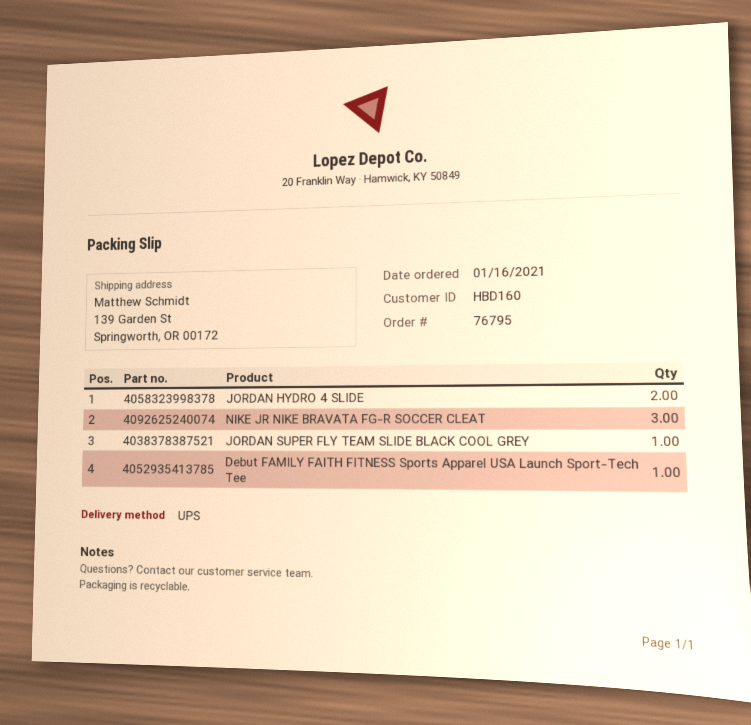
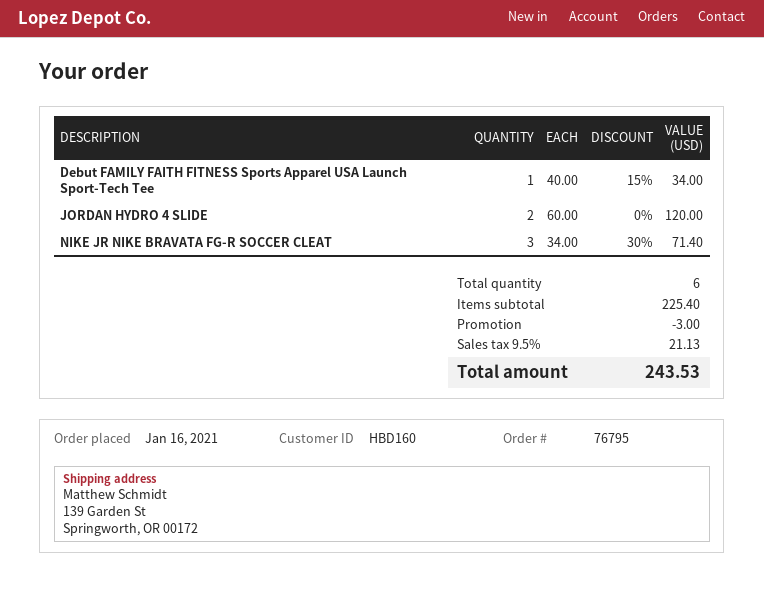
JORDAN SUPER FLY TEAM SLIDE BLACK COOL GREY: 1 -> none

